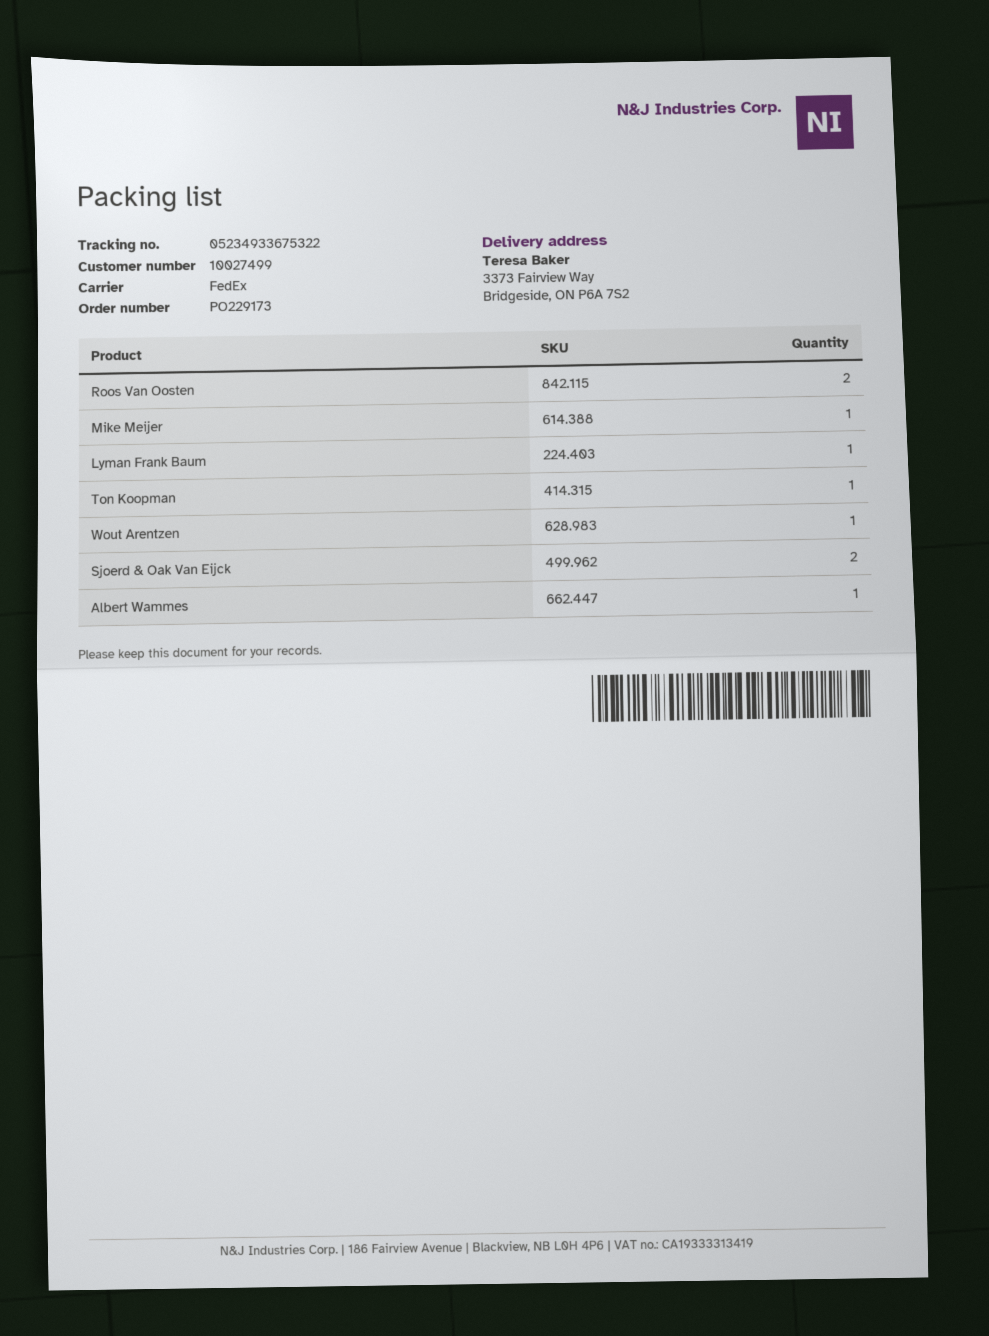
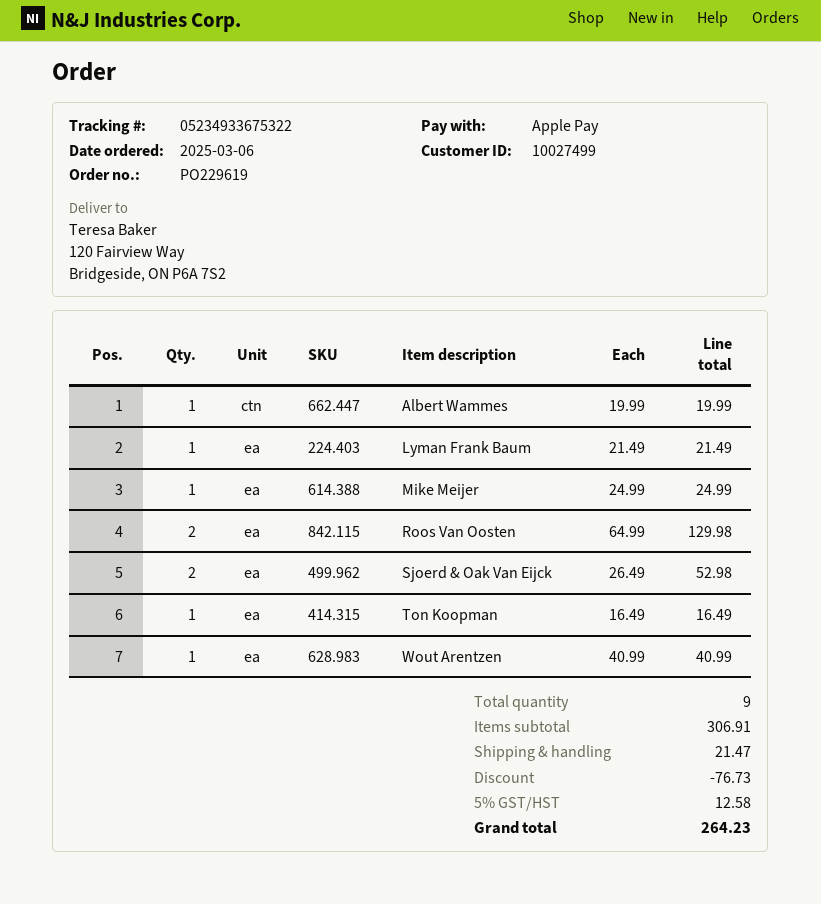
order number: PO229173 -> PO229619
ship to: 3373 Fairview Way, Bridgeside, ON P6A 7S2 -> 120 Fairview Way, Bridgeside, ON P6A 7S2

